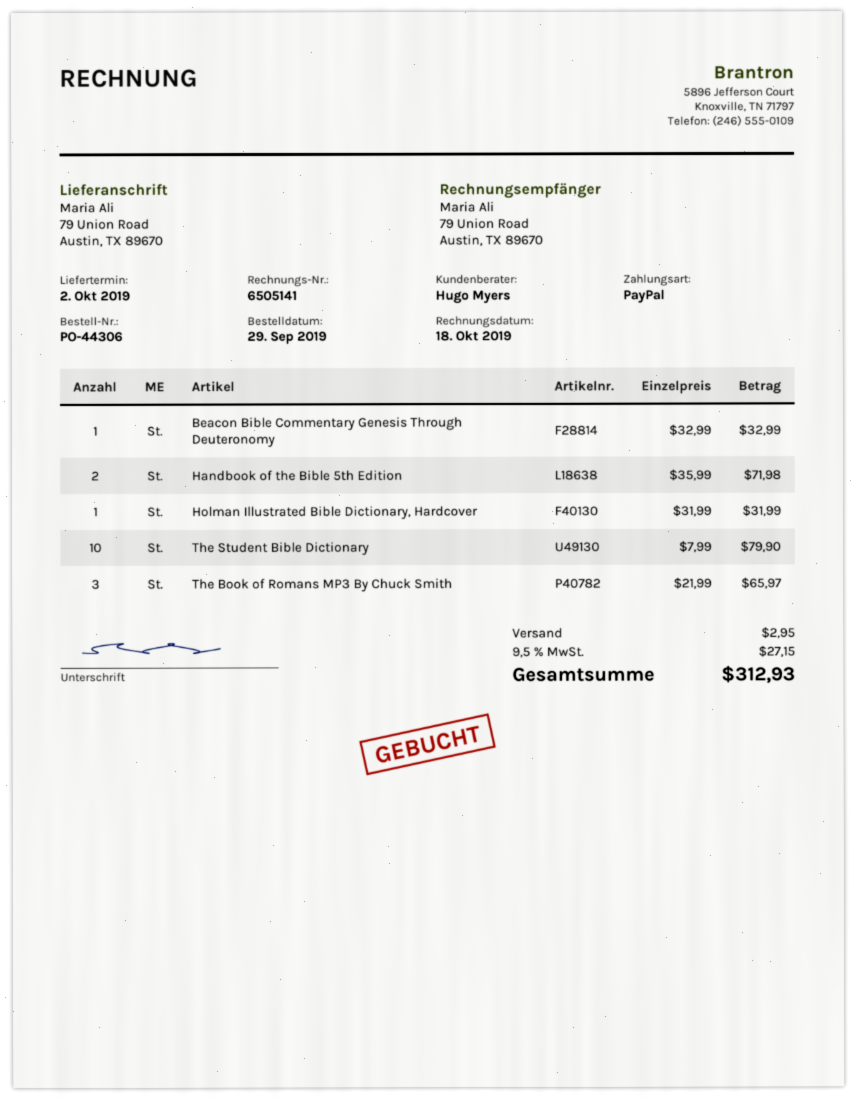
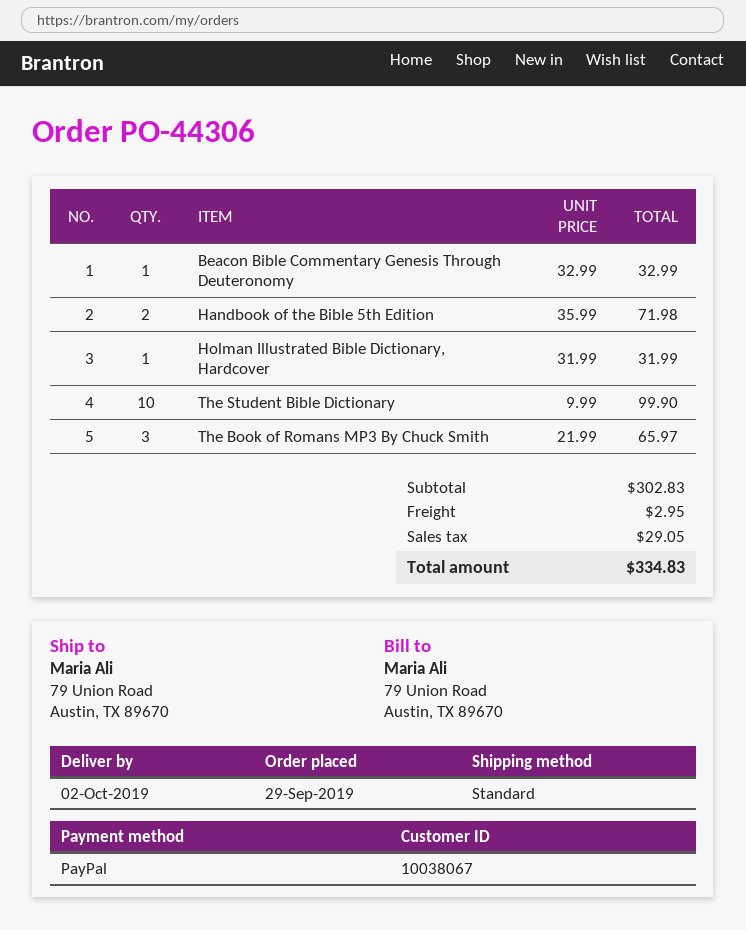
The Student Bible Dictionary: 10 x 7.99 = 79.90 -> 10 x 9.99 = 99.90
tax: 27.15 -> 29.05
total: 312.93 -> 334.83

